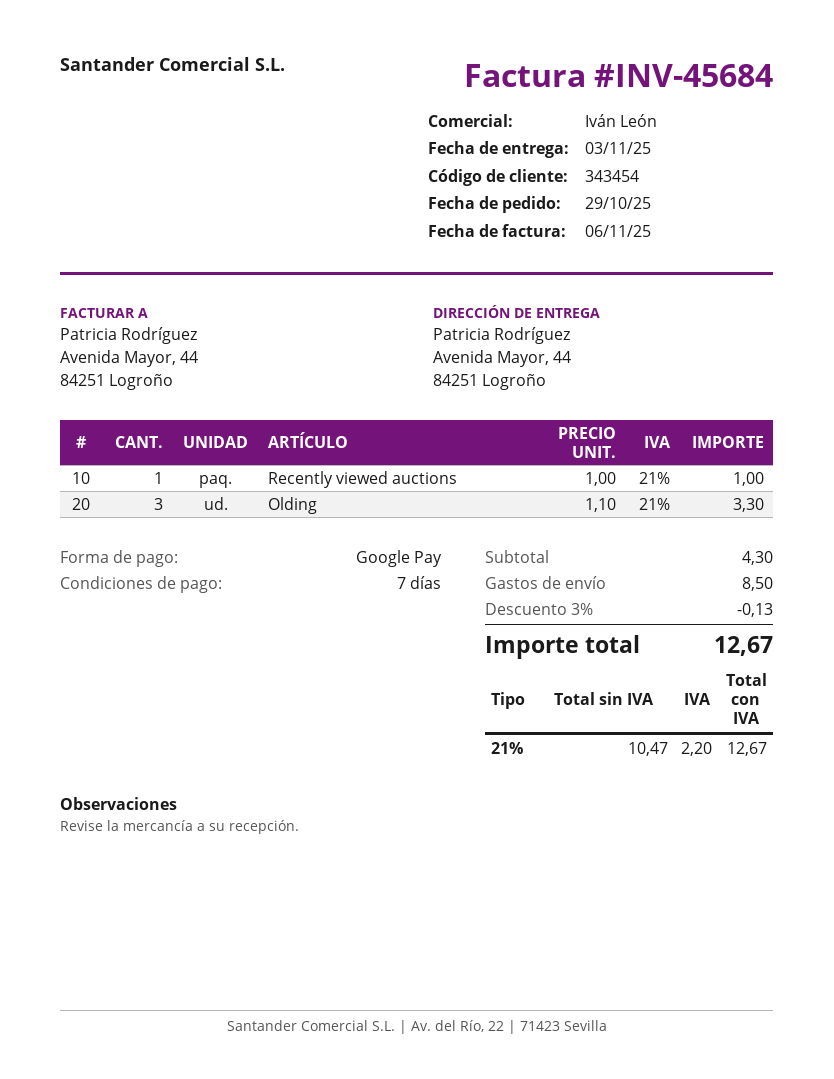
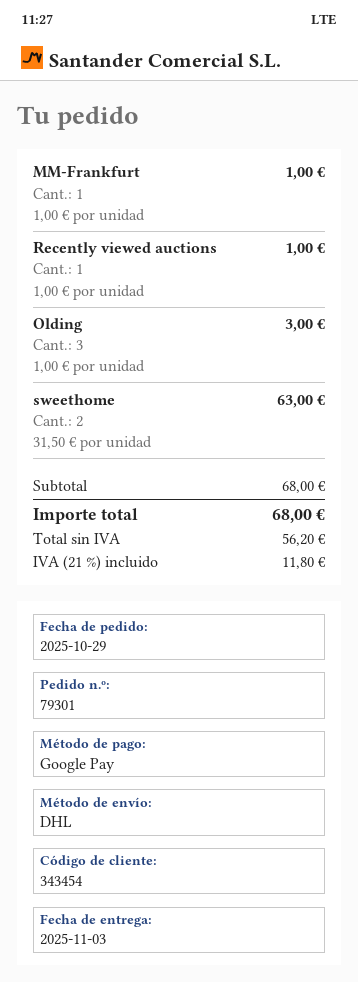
Olding: 3 x 1.10 = 3.30 -> 3 x 1.00 = 3.00
MM-Frankfurt: none -> 1 x 1.00 = 1.00
sweethome: none -> 2 x 31.50 = 63.00
subtotal: 4.30 -> 68.00
discount: 3% = 0.13 -> none
shipping: 8.50 -> none
net: 10.47 -> 56.20
tax: 21% = 2.20 -> 21% = 11.80
total: 12.67 -> 68.00

